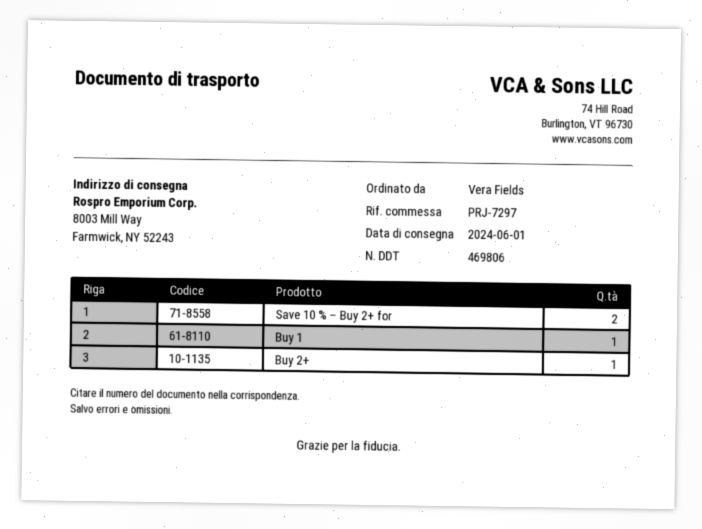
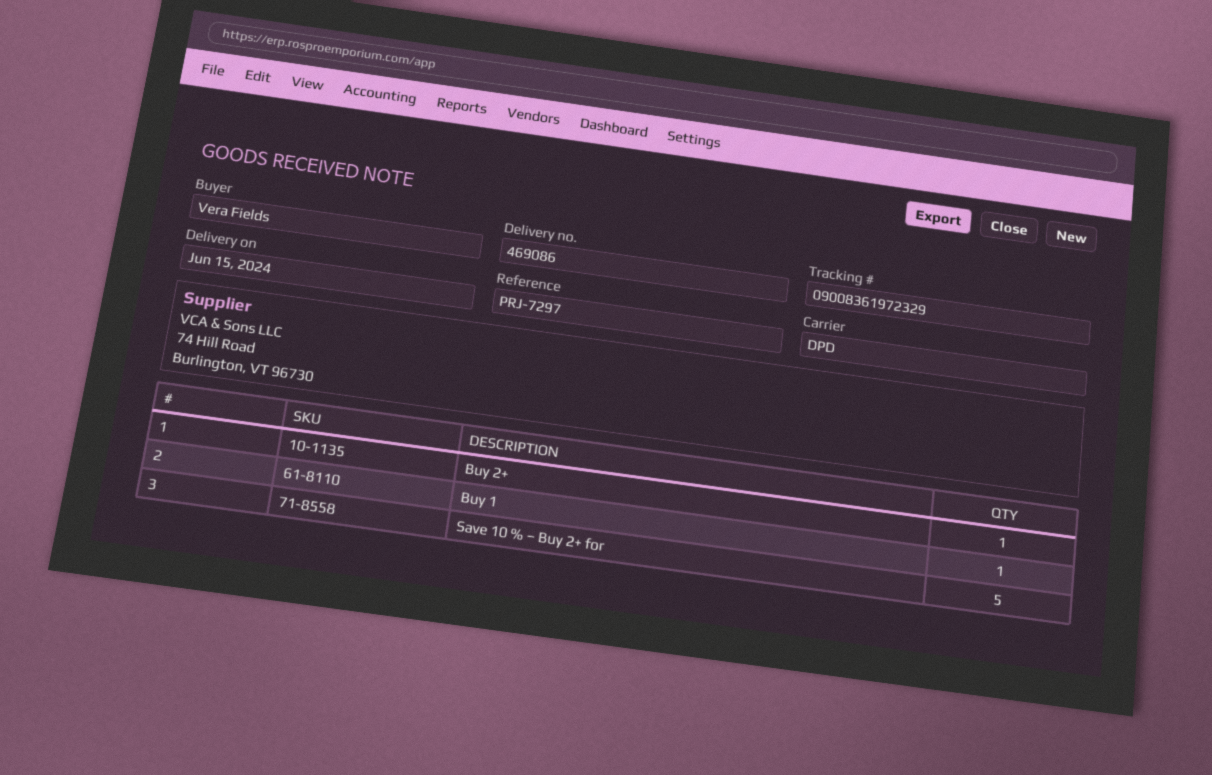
delivery note number: 469806 -> 469086
delivery date: 2024-06-01 -> 2024-06-15
Save 10 % – Buy 2+ for: 2 -> 5

